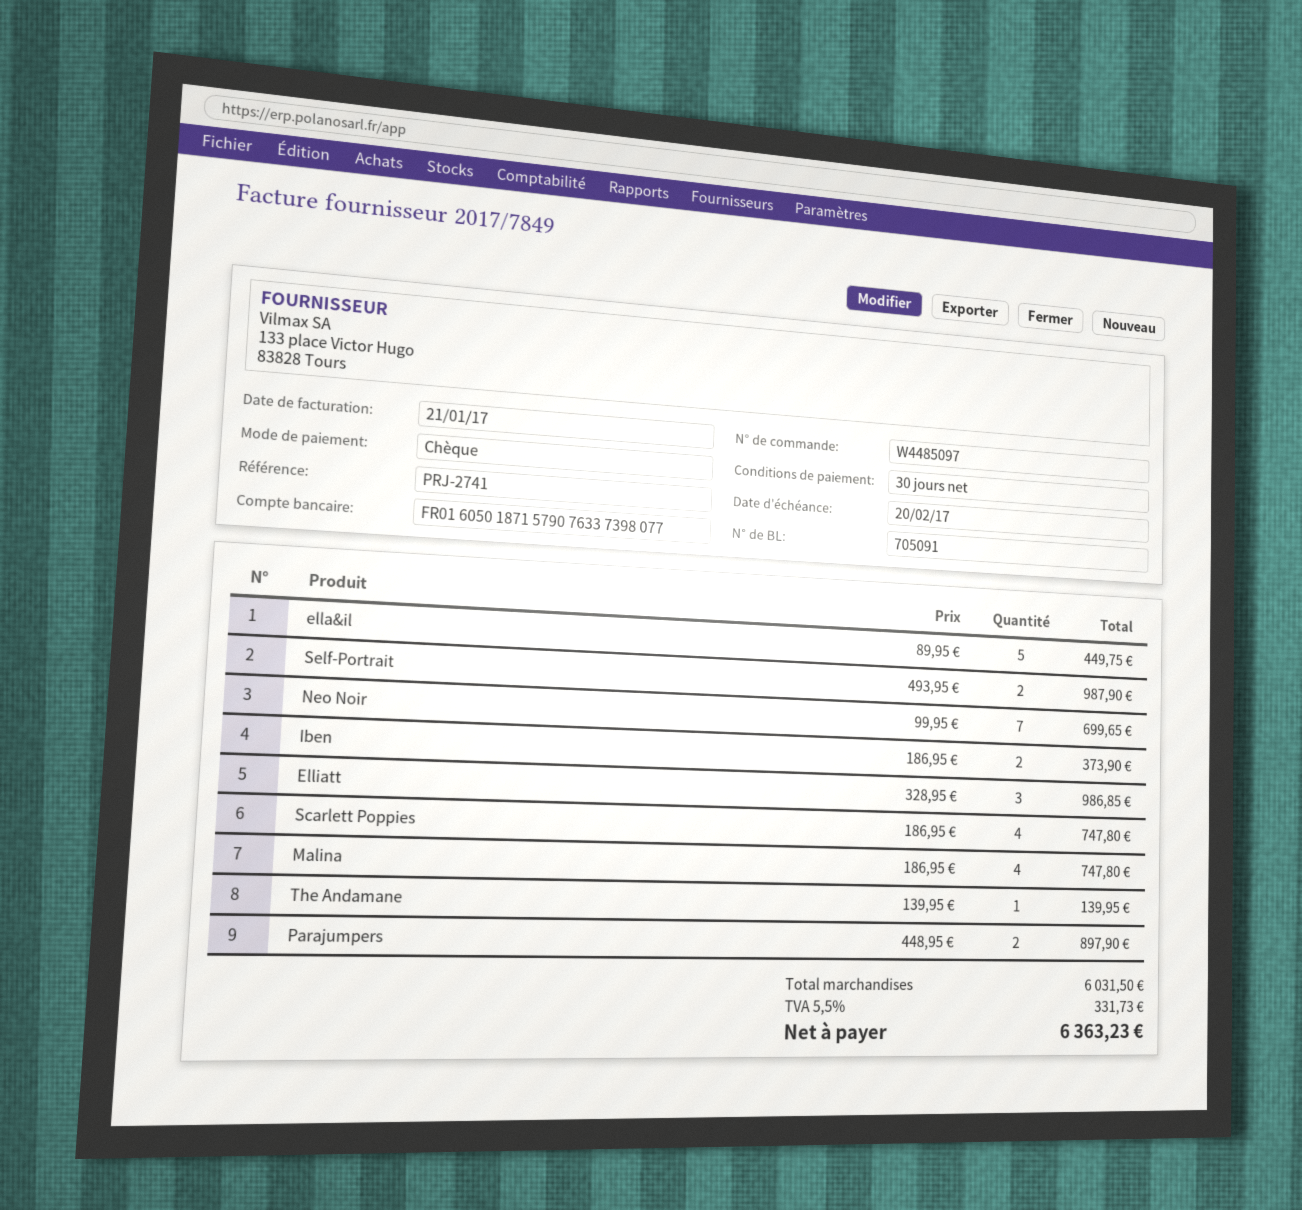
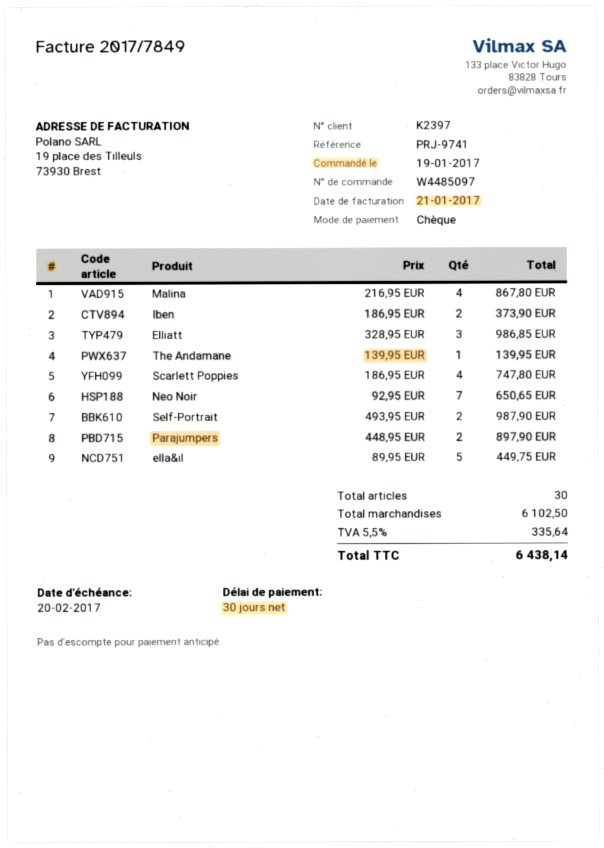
reference: PRJ-2741 -> PRJ-9741
Neo Noir: 7 x 99.95 = 699.65 -> 7 x 92.95 = 650.65
Malina: 4 x 186.95 = 747.80 -> 4 x 216.95 = 867.80
subtotal: 6031.50 -> 6102.50
tax: 5.5% = 331.73 -> 5.5% = 335.64
total: 6363.23 -> 6438.14

